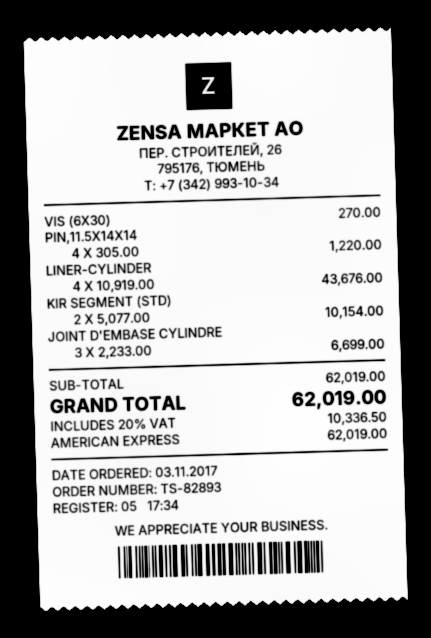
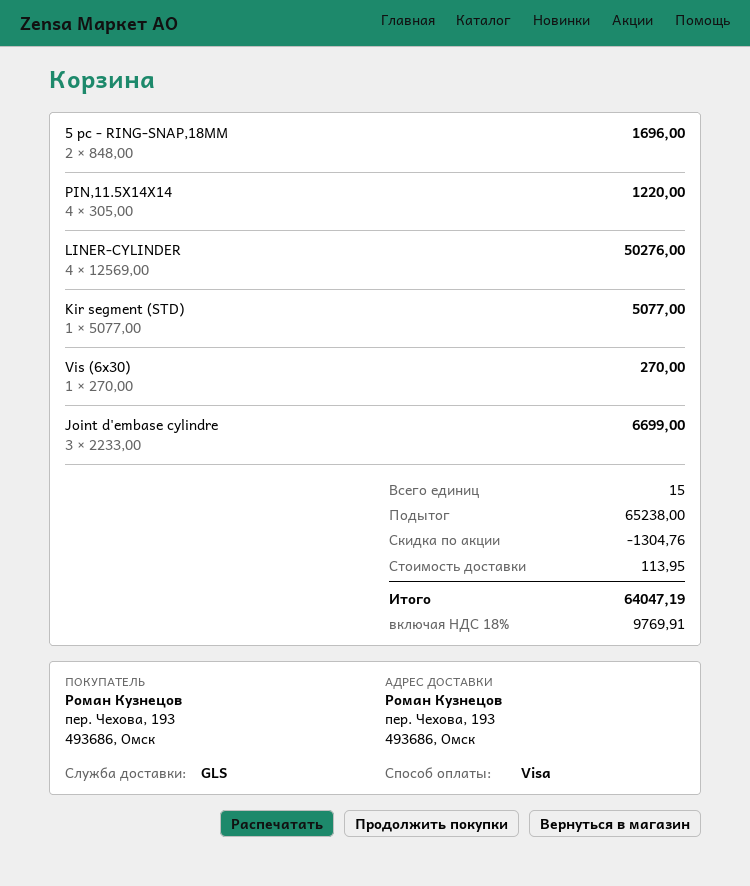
payment method: American Express -> Visa
LINER-CYLINDER: 4 x 10919.00 = 43676.00 -> 4 x 12569.00 = 50276.00
KIR SEGMENT (STD): 2 x 5077.00 = 10154.00 -> 1 x 5077.00 = 5077.00
5 pc - RING-SNAP,18MM: none -> 2 x 848.00 = 1696.00
subtotal: 62019.00 -> 65238.00
discount: none -> 1304.76
shipping: none -> 113.95
tax: 20% = 10336.50 -> 18% = 9769.91
total: 62019.00 -> 64047.19

